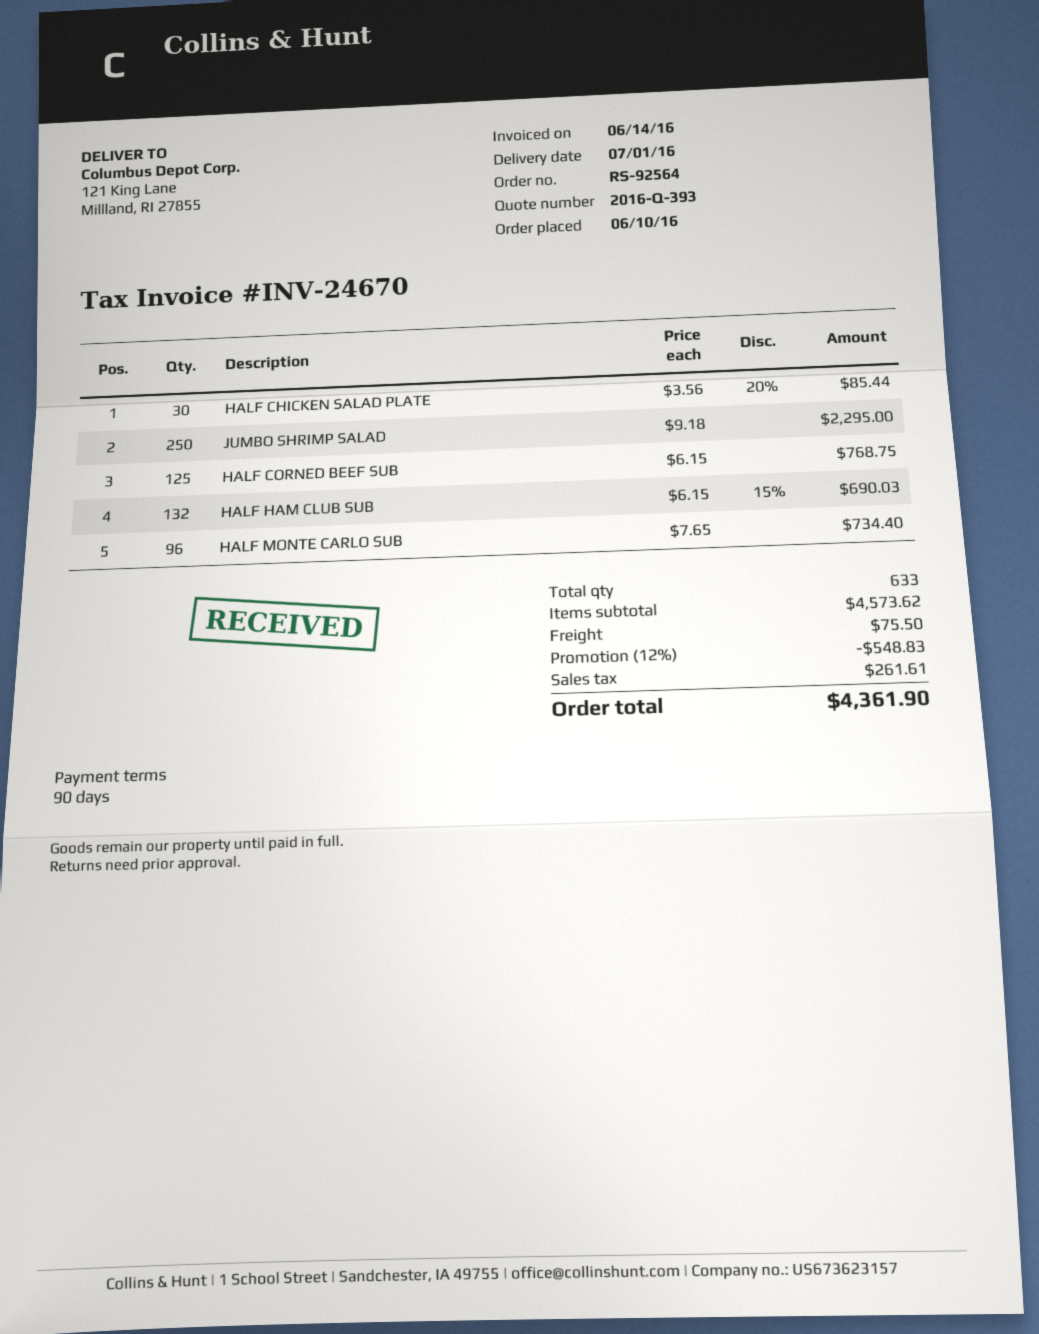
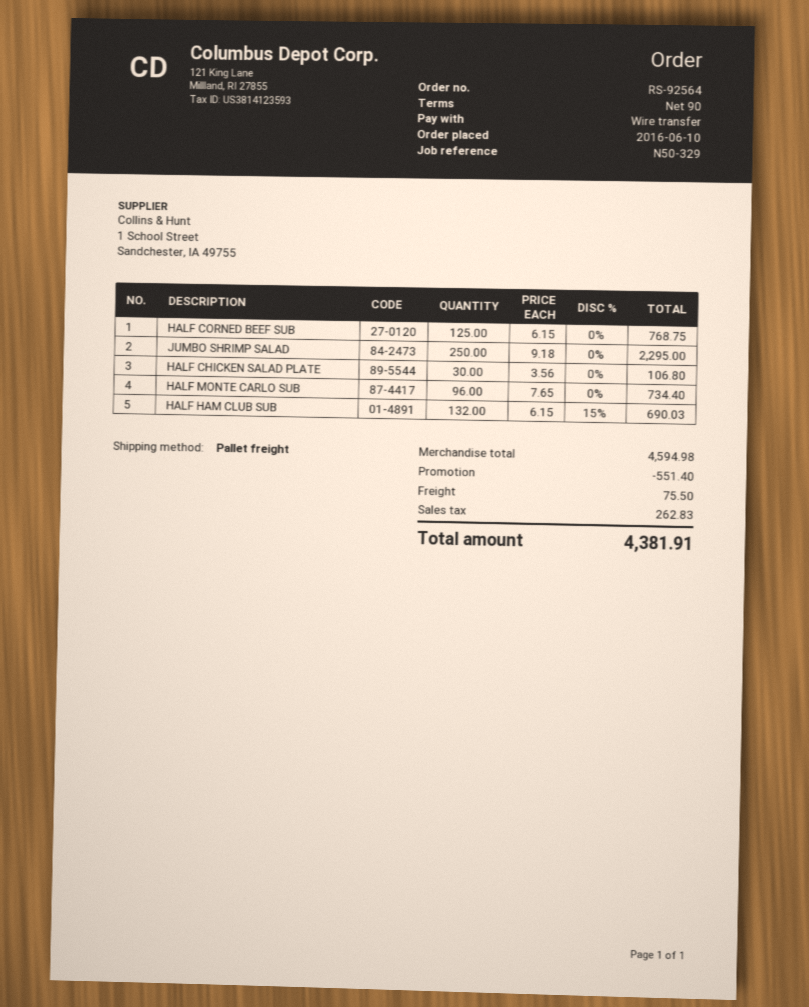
HALF CHICKEN SALAD PLATE: 30 x 3.56 - 20% = 85.44 -> 30 x 3.56 = 106.80
subtotal: 4573.62 -> 4594.98
discount: 548.83 -> 551.40
tax: 261.61 -> 262.83
total: 4361.90 -> 4381.91

